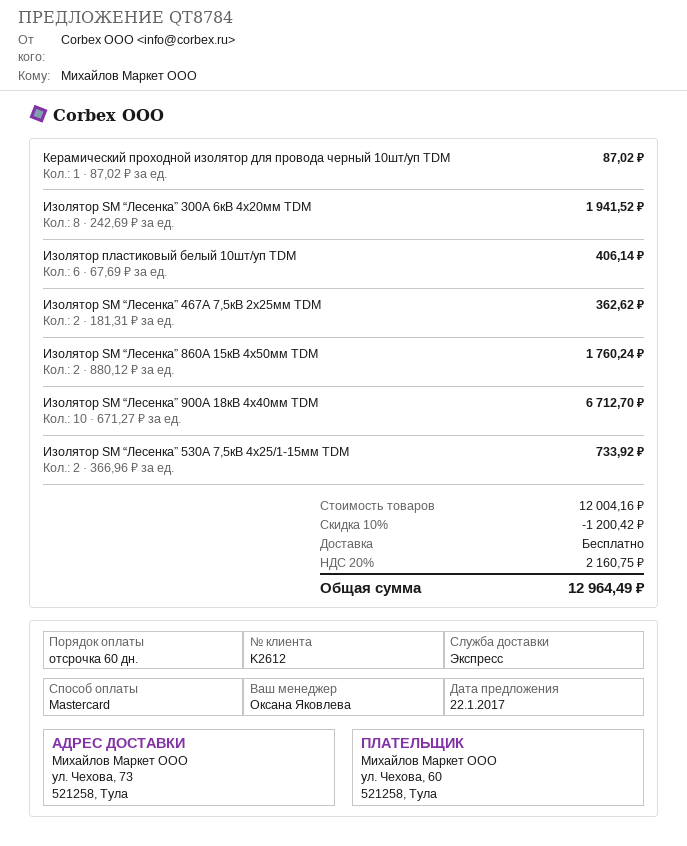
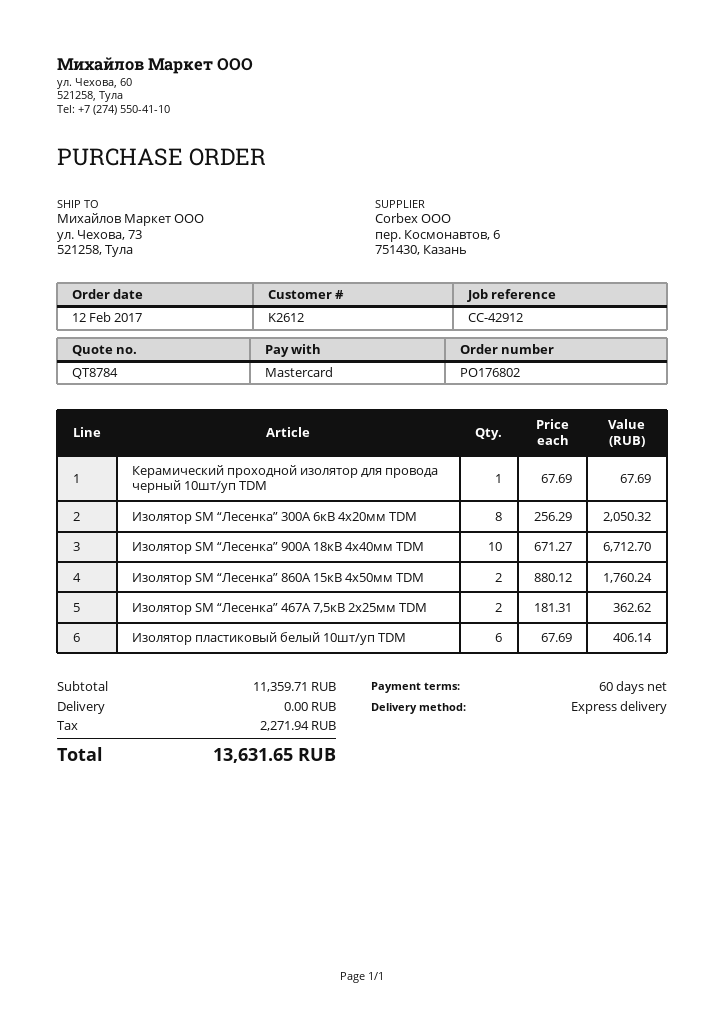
Керамический проходной изолятор для провода черный 10шт/уп TDM: 1 x 87.02 = 87.02 -> 1 x 67.69 = 67.69
Изолятор SM “Лесенка” 300А 6кВ 4х20мм TDM: 8 x 242.69 = 1941.52 -> 8 x 256.29 = 2050.32
Изолятор SM “Лесенка” 530А 7,5кВ 4х25/1-15мм TDM: 2 x 366.96 = 733.92 -> none
subtotal: 12004.16 -> 11359.71
discount: 10% = 1200.42 -> none
tax: 2160.75 -> 2271.94
total: 12964.49 -> 13631.65

